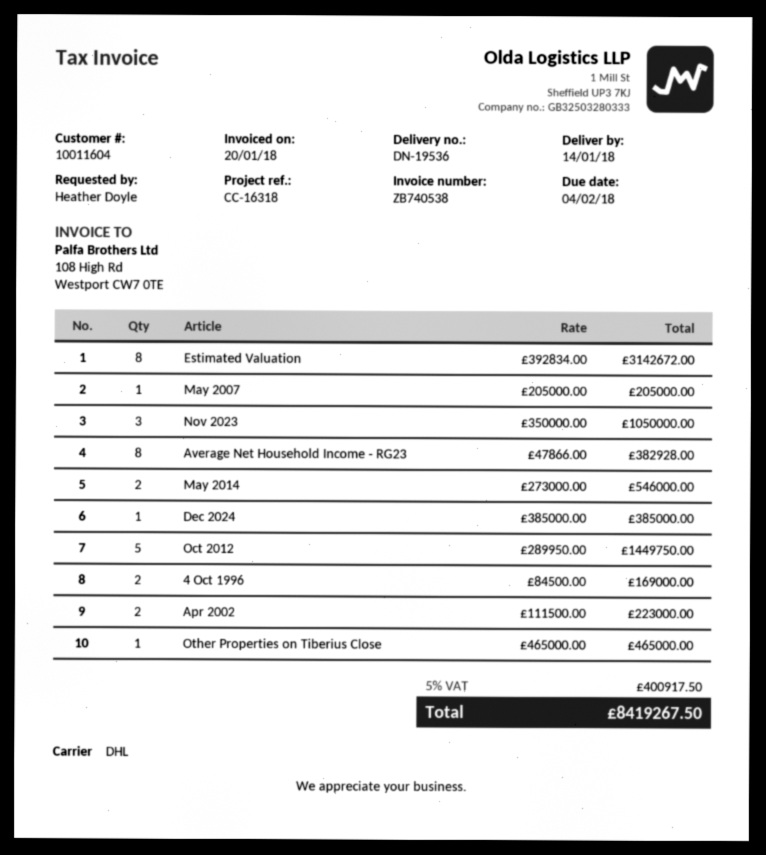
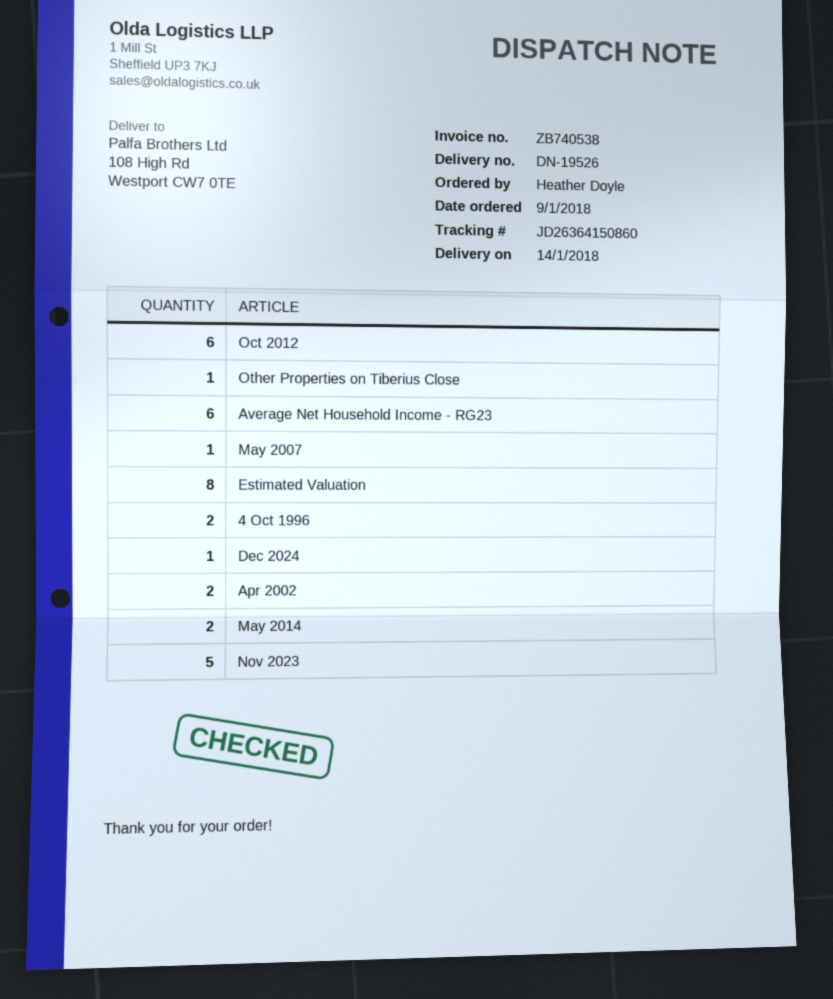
delivery note number: DN-19536 -> DN-19526
Nov 2023: 3 -> 5
Average Net Household Income - RG23: 8 -> 6
Oct 2012: 5 -> 6

